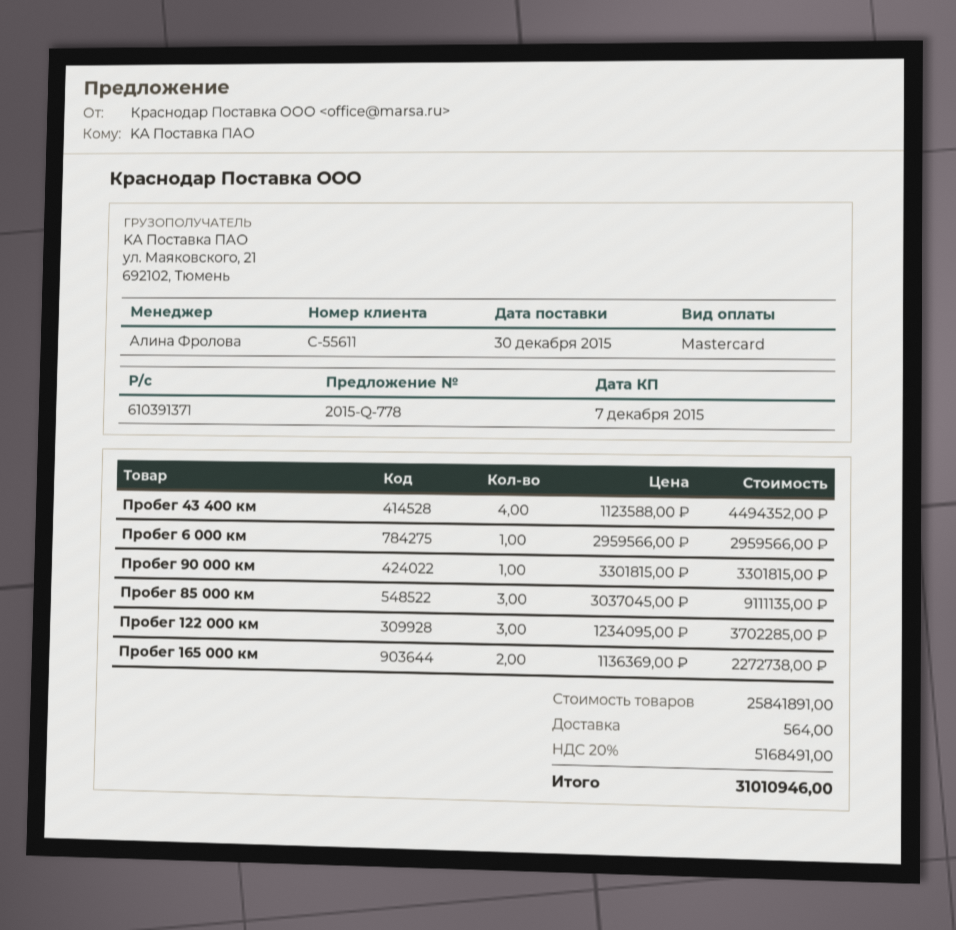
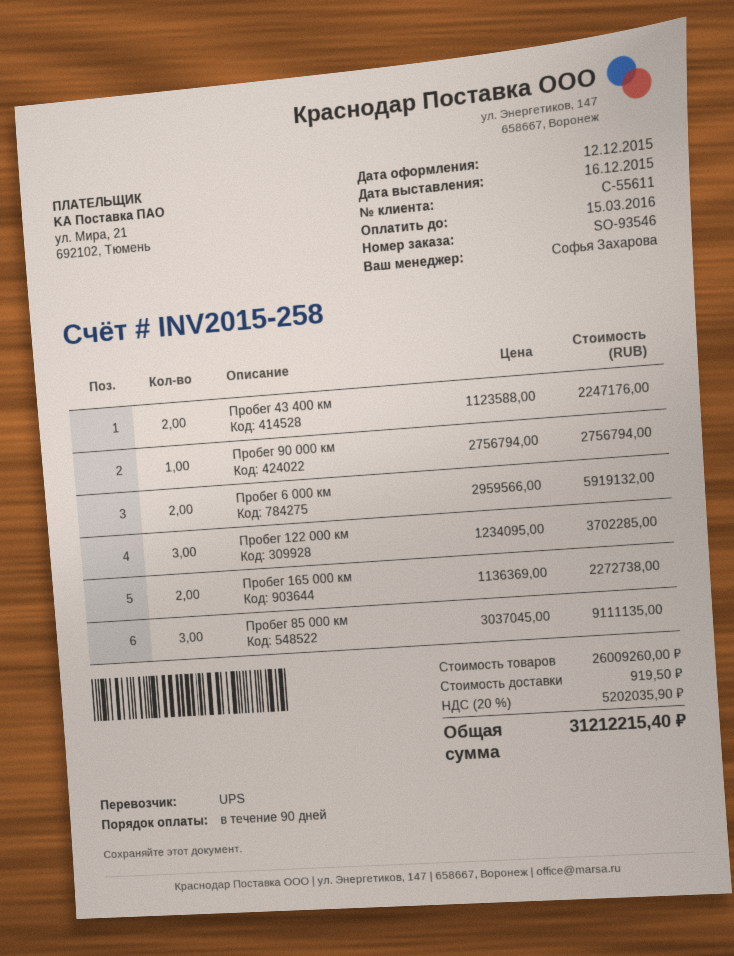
sales rep: Алина Фролова -> Софья Захарова
Пробег 43 400 км: 4 x 1123588.00 = 4494352.00 -> 2 x 1123588.00 = 2247176.00
Пробег 6 000 км: 1 x 2959566.00 = 2959566.00 -> 2 x 2959566.00 = 5919132.00
Пробег 90 000 км: 1 x 3301815.00 = 3301815.00 -> 1 x 2756794.00 = 2756794.00
subtotal: 25841891.00 -> 26009260.00
shipping: 564.00 -> 919.50
tax: 20% = 5168491.00 -> 20% = 5202035.90
total: 31010946.00 -> 31212215.40

